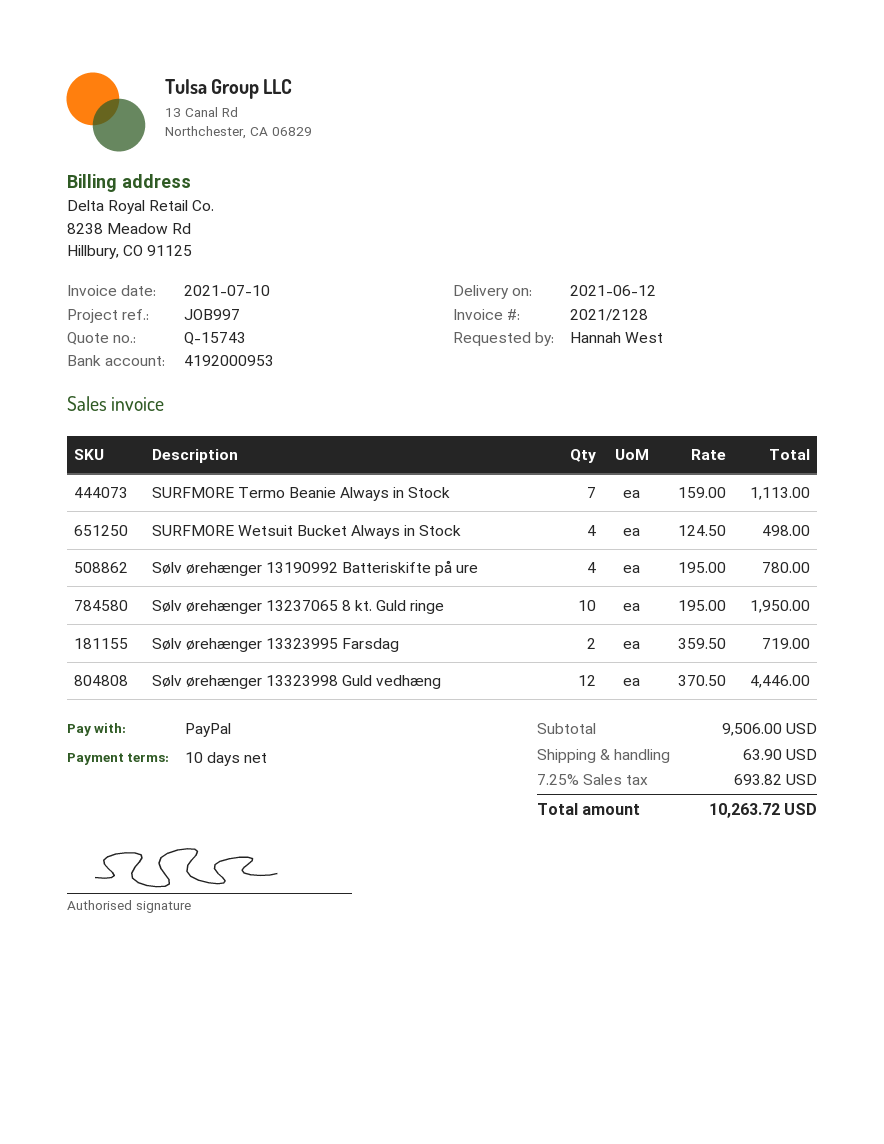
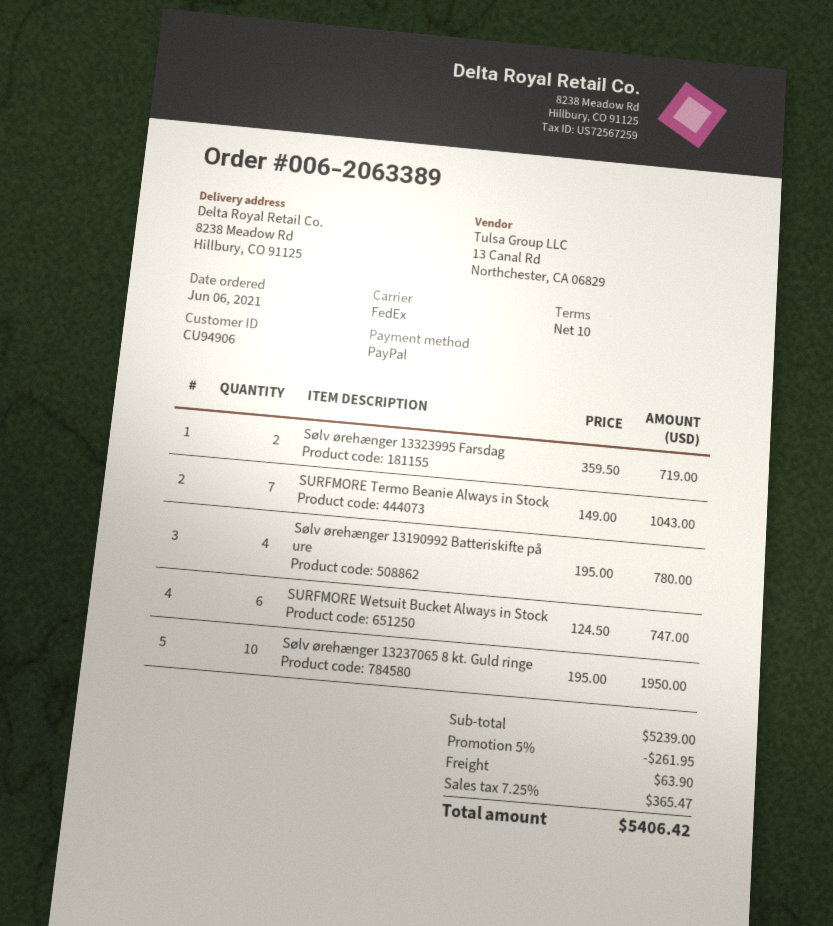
SURFMORE Termo Beanie Always in Stock: 7 x 159.00 = 1113.00 -> 7 x 149.00 = 1043.00
SURFMORE Wetsuit Bucket Always in Stock: 4 x 124.50 = 498.00 -> 6 x 124.50 = 747.00
Sølv ørehænger 13323998 Guld vedhæng: 12 x 370.50 = 4446.00 -> none
subtotal: 9506.00 -> 5239.00
discount: none -> 5% = 261.95
tax: 7.25% = 693.82 -> 7.25% = 365.47
total: 10263.72 -> 5406.42

